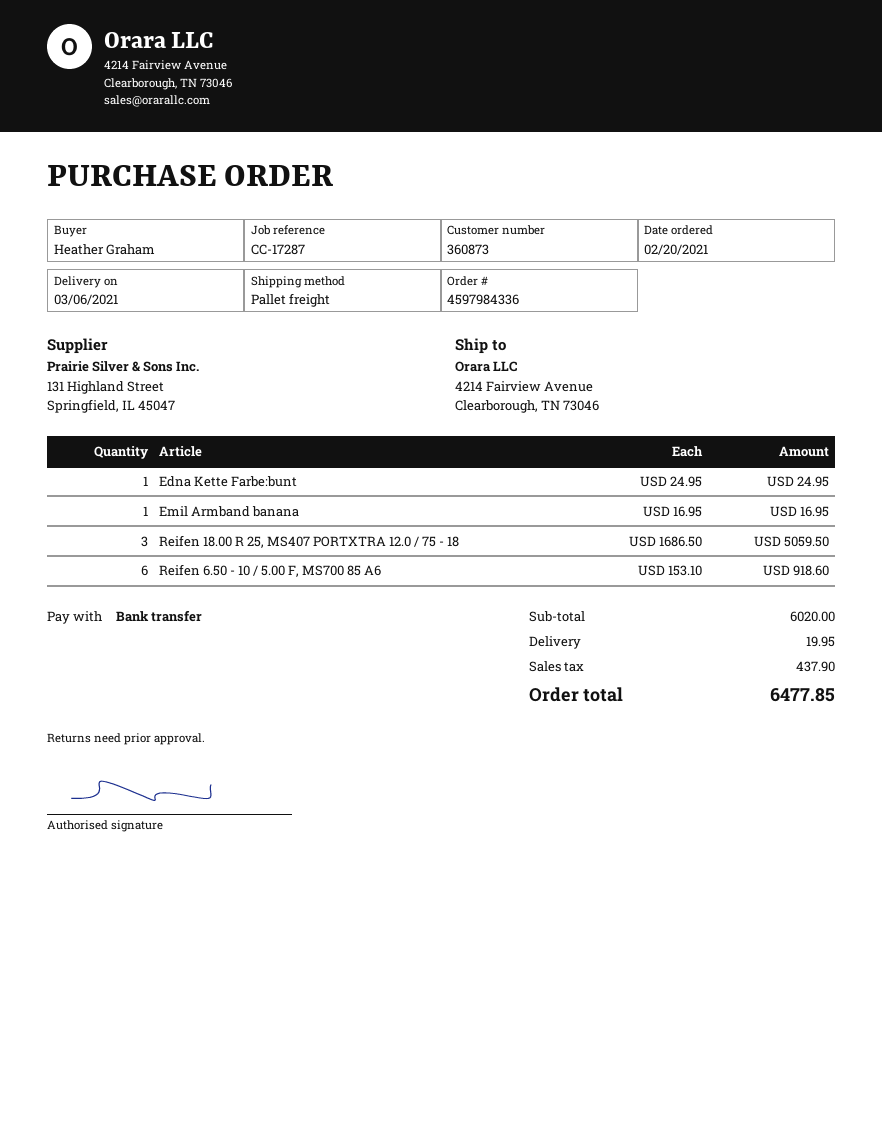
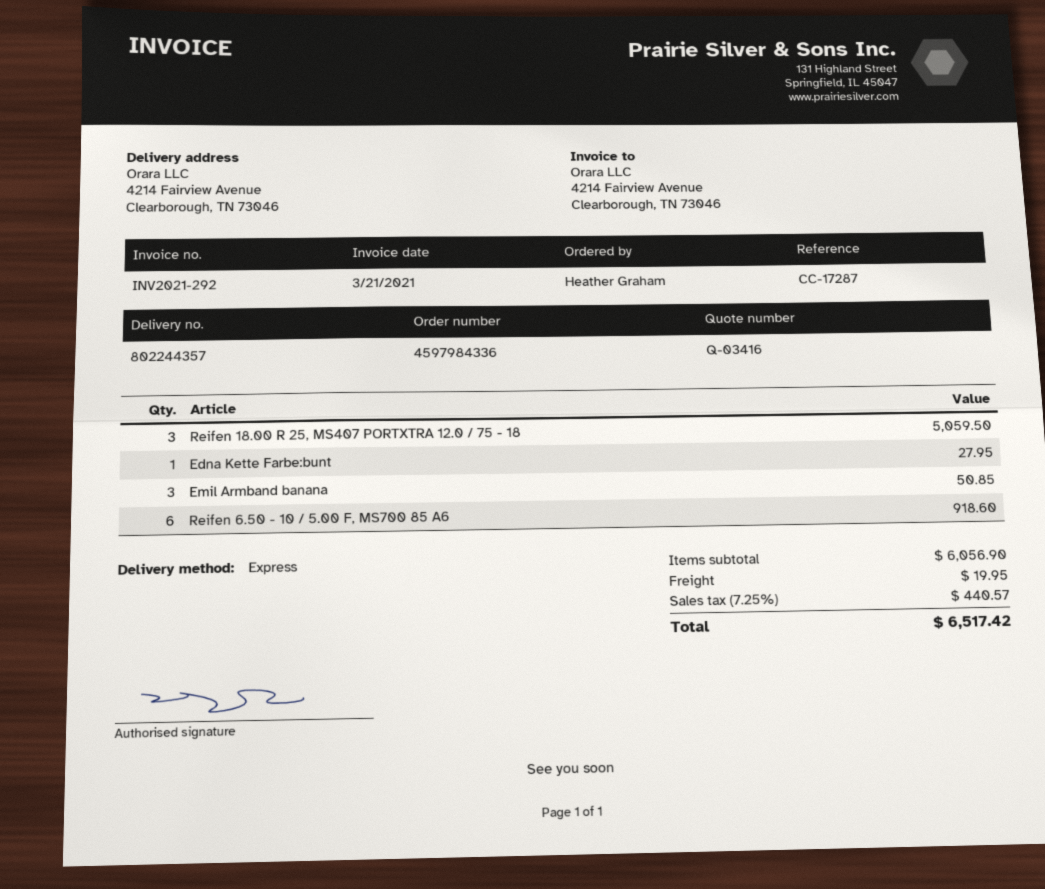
shipping method: pallet freight -> express
Edna Kette Farbe:bunt: 1 for 24.95 -> 1 for 27.95
Emil Armband banana: 1 for 16.95 -> 3 for 50.85
subtotal: 6020.00 -> 6056.90
tax: 437.90 -> 440.57
total: 6477.85 -> 6517.42

